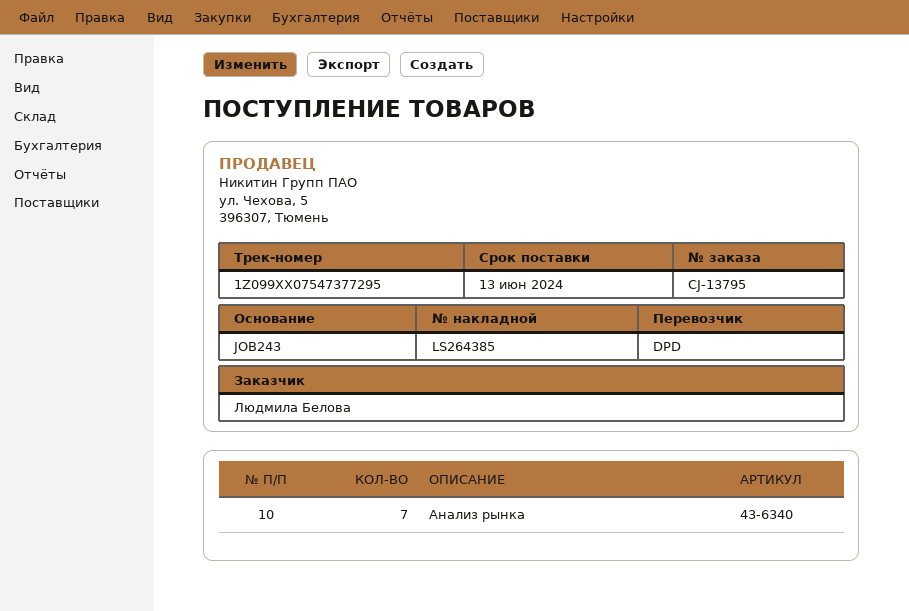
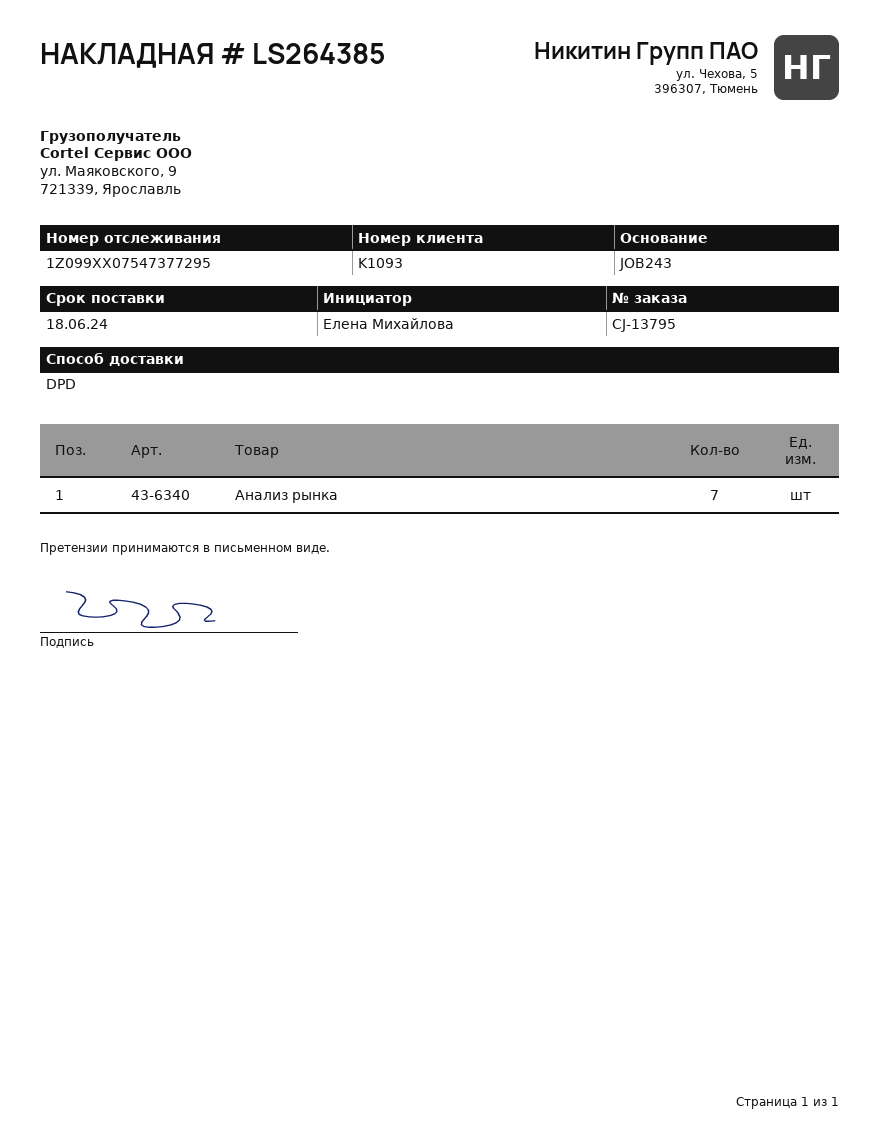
delivery date: 2024-06-13 -> 2024-06-18
ordered by: Людмила Белова -> Елена Михайлова

